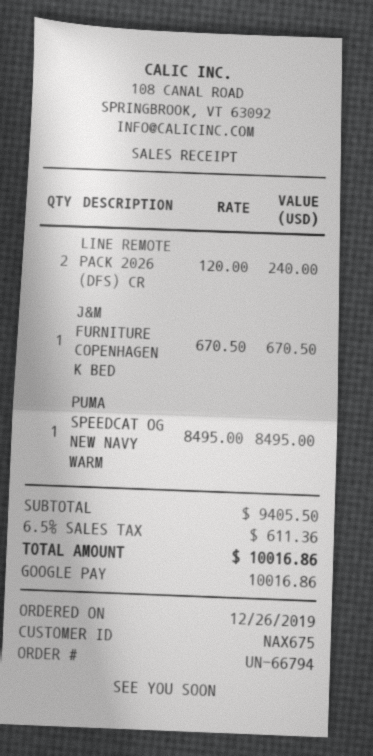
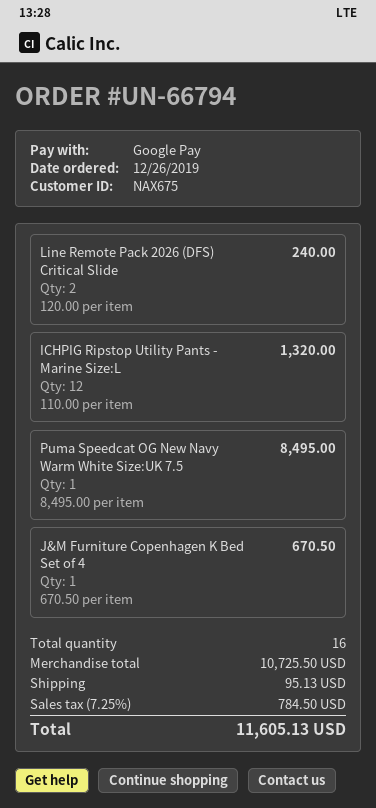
ICHPIG Ripstop Utility Pants - Marine Size:L: none -> 12 x 110.00 = 1320.00
subtotal: 9405.50 -> 10725.50
shipping: none -> 95.13
tax: 6.5% = 611.36 -> 7.25% = 784.50
total: 10016.86 -> 11605.13

